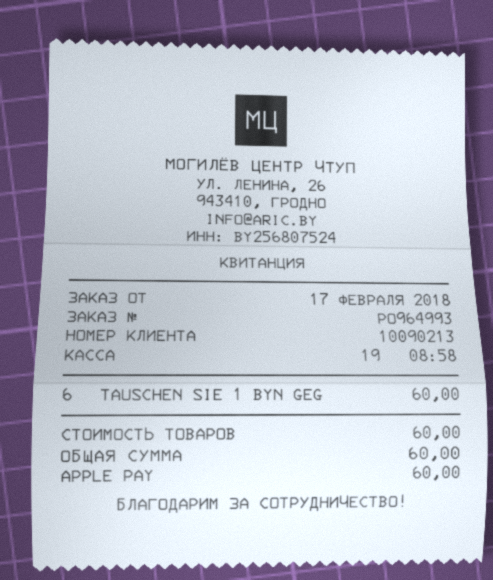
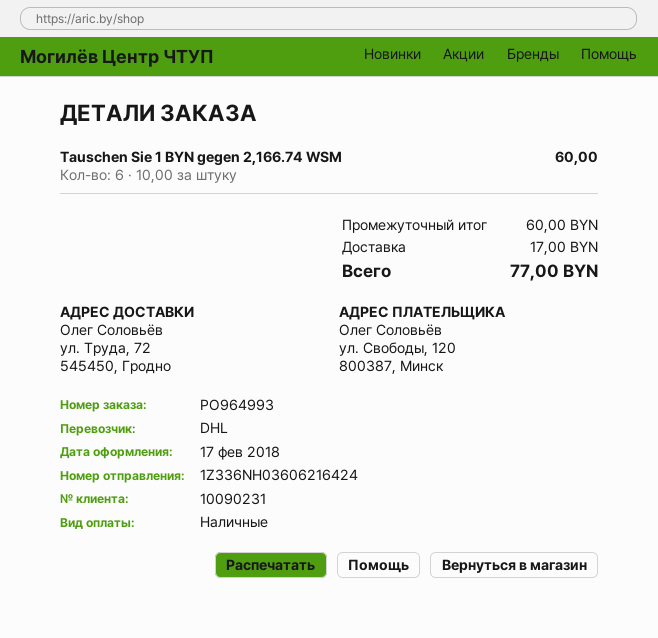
customer number: 10090213 -> 10090231
payment method: Apple Pay -> cash
shipping: none -> 17.00
total: 60.00 -> 77.00

